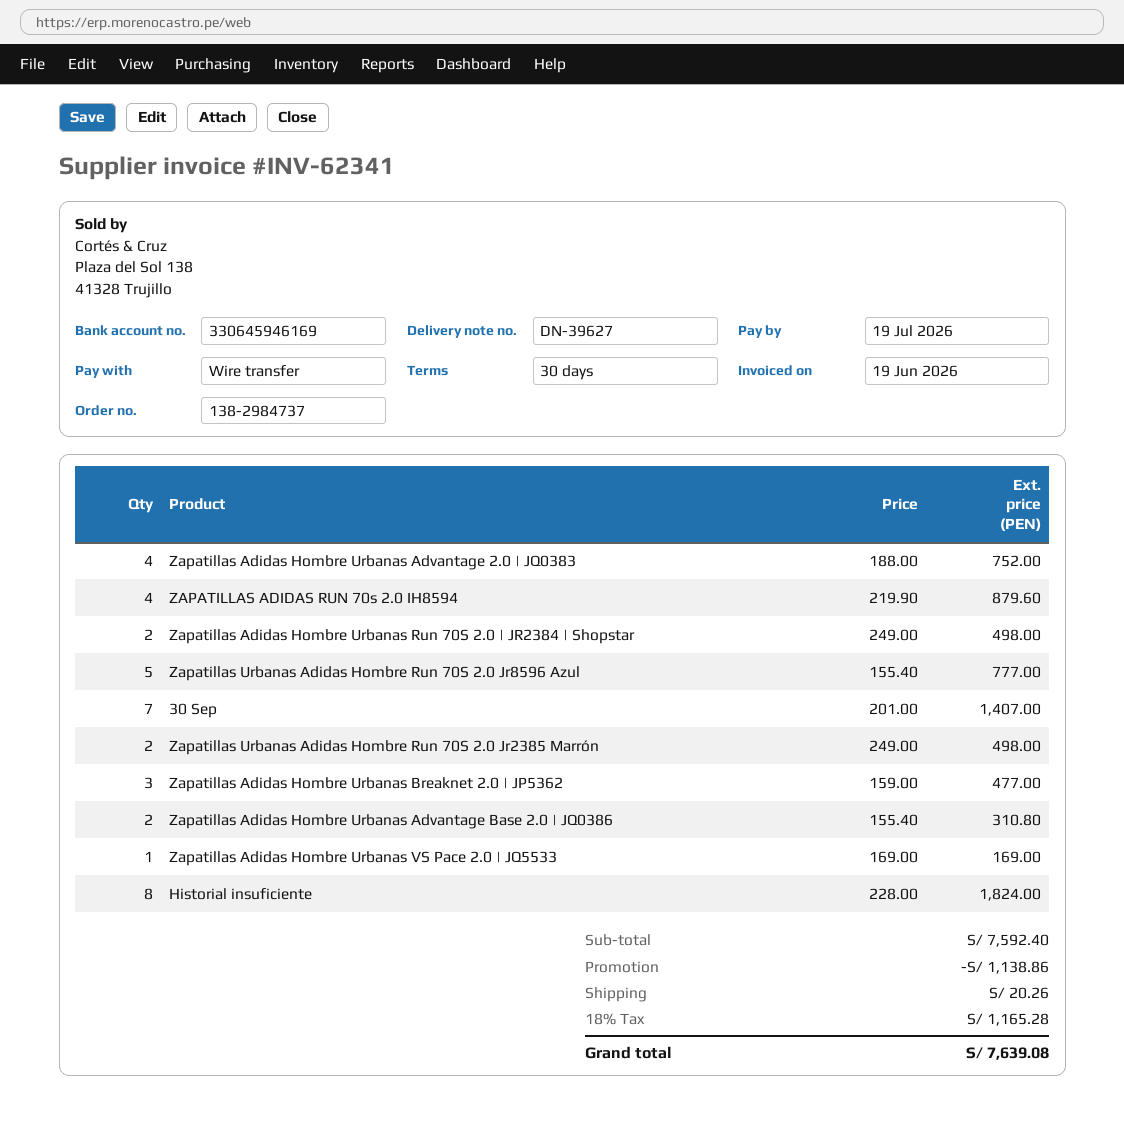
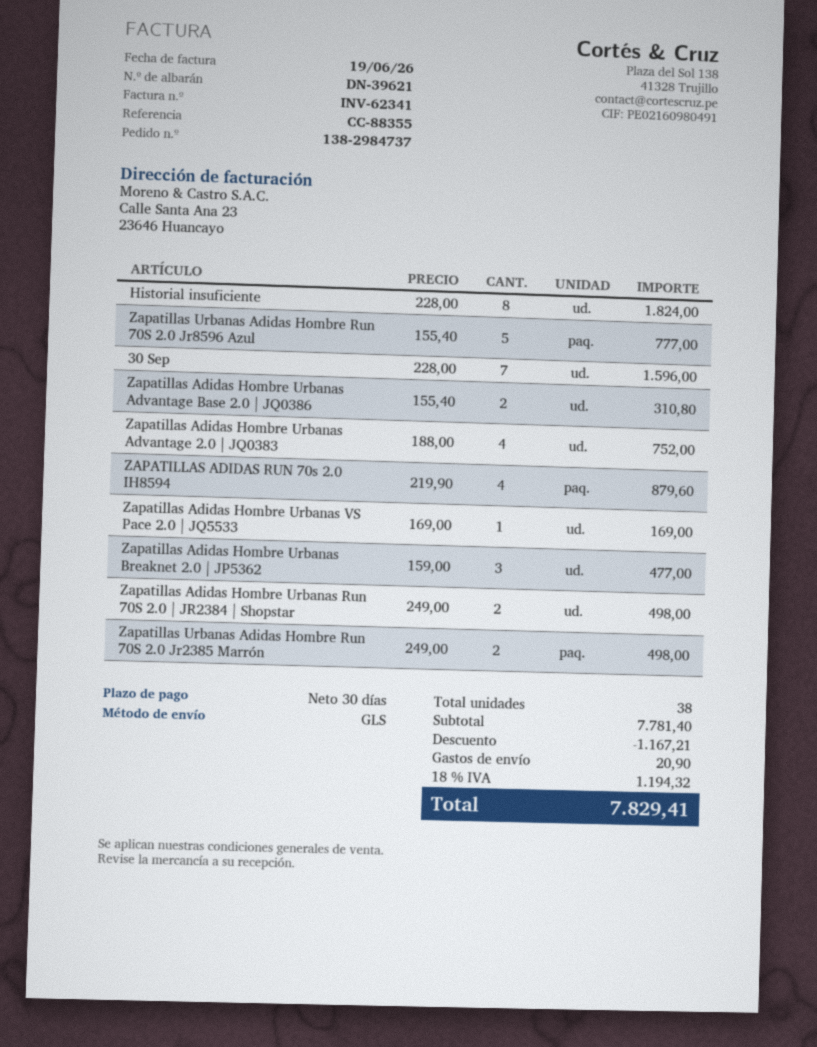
delivery note number: DN-39627 -> DN-39621
30 Sep: 7 x 201.00 = 1407.00 -> 7 x 228.00 = 1596.00
subtotal: 7592.40 -> 7781.40
discount: 1138.86 -> 1167.21
shipping: 20.26 -> 20.90
tax: 18% = 1165.28 -> 18% = 1194.32
total: 7639.08 -> 7829.41

